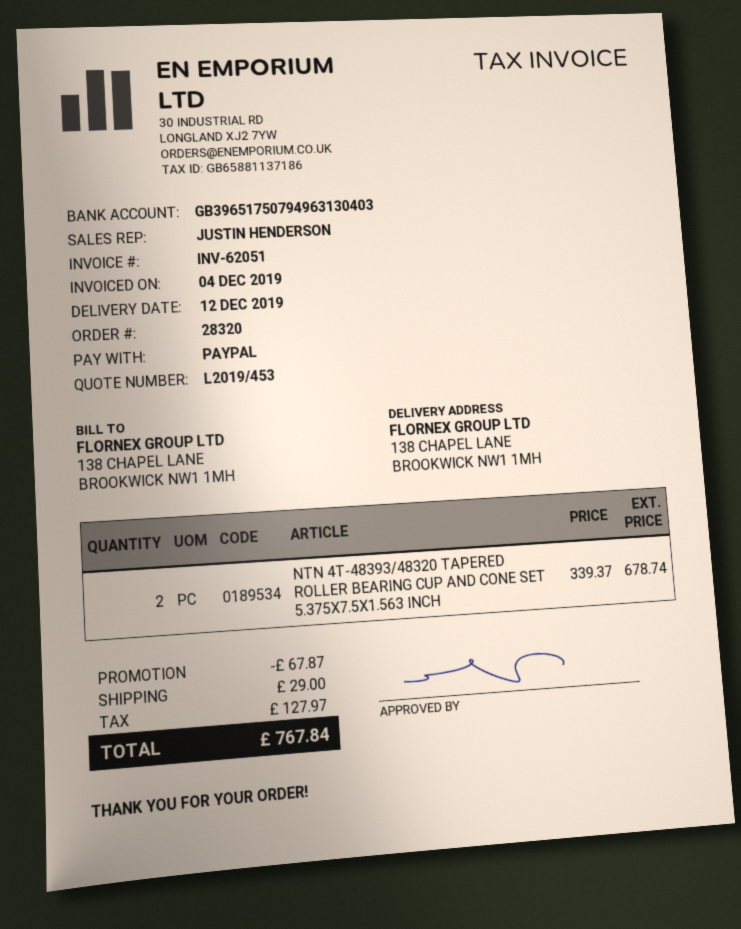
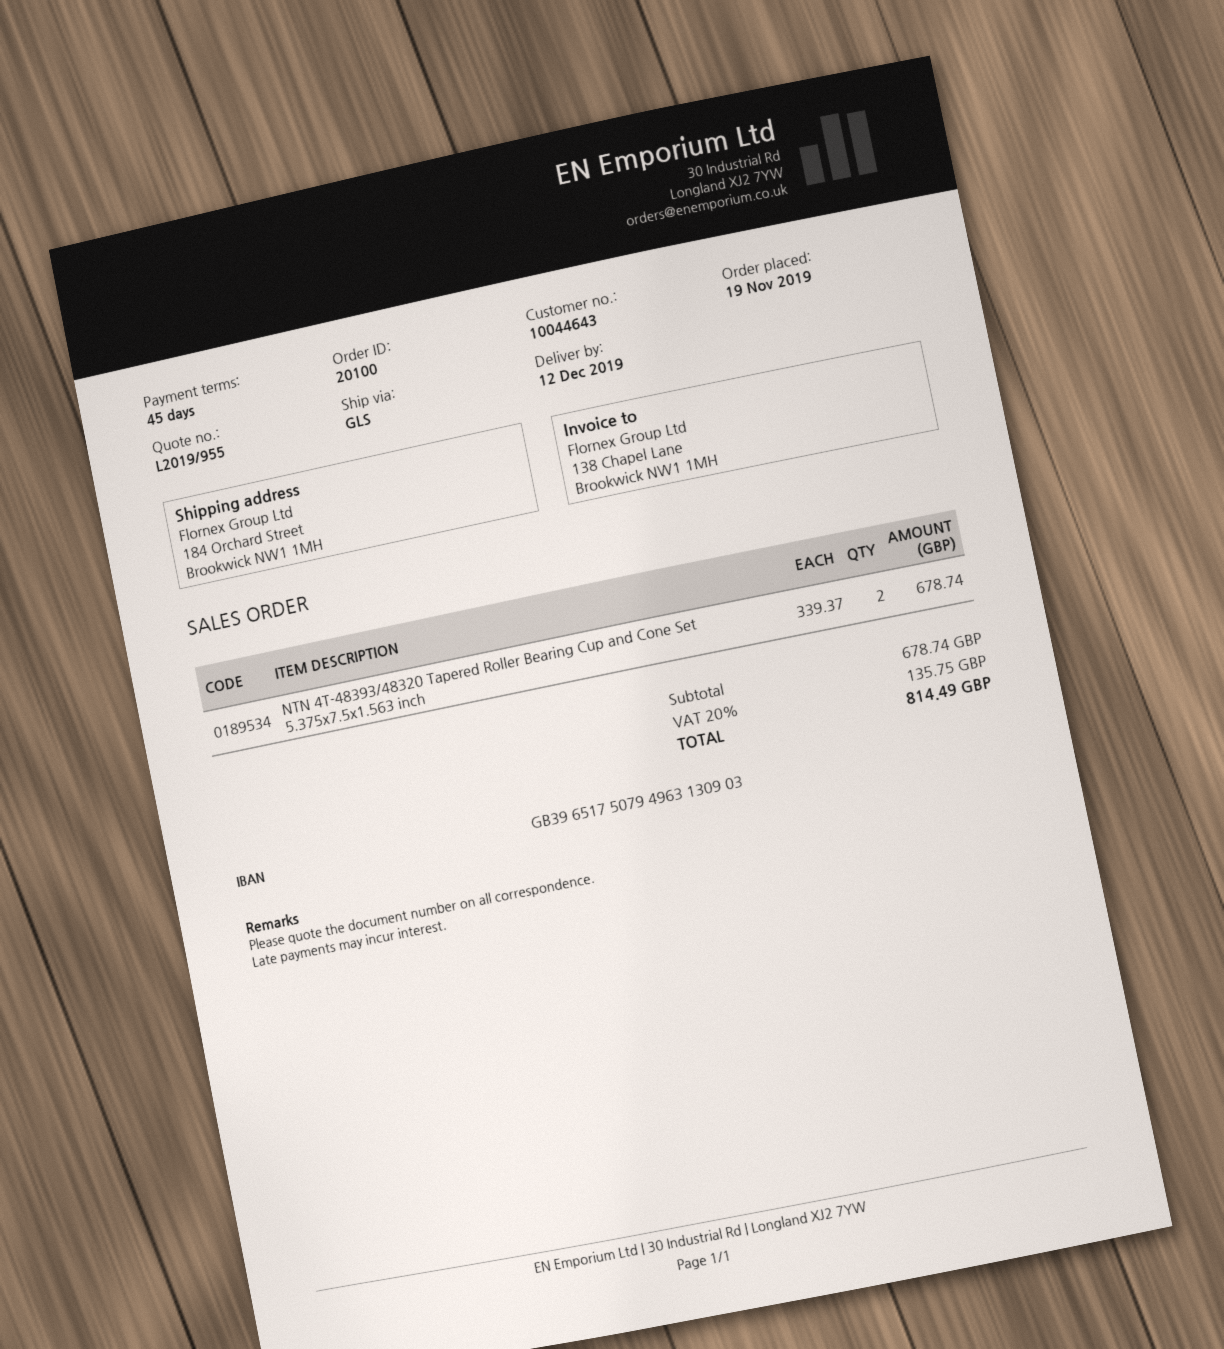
quote number: L2019/453 -> L2019/955
order number: 28320 -> 20100
bank account: GB39651750794963130403 -> GB39651750794963130903
ship to: 138 CHAPEL LANE, BROOKWICK NW1 1MH -> 184 Orchard Street, Brookwick NW1 1MH
discount: 67.87 -> none
shipping: 29.00 -> none
tax: 127.97 -> 135.75
total: 767.84 -> 814.49

